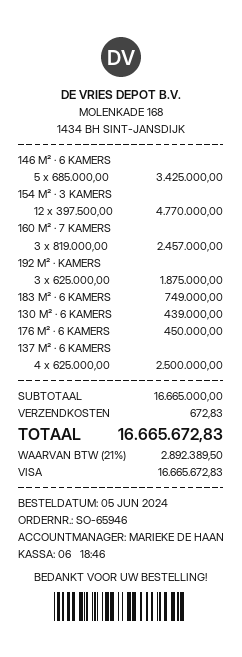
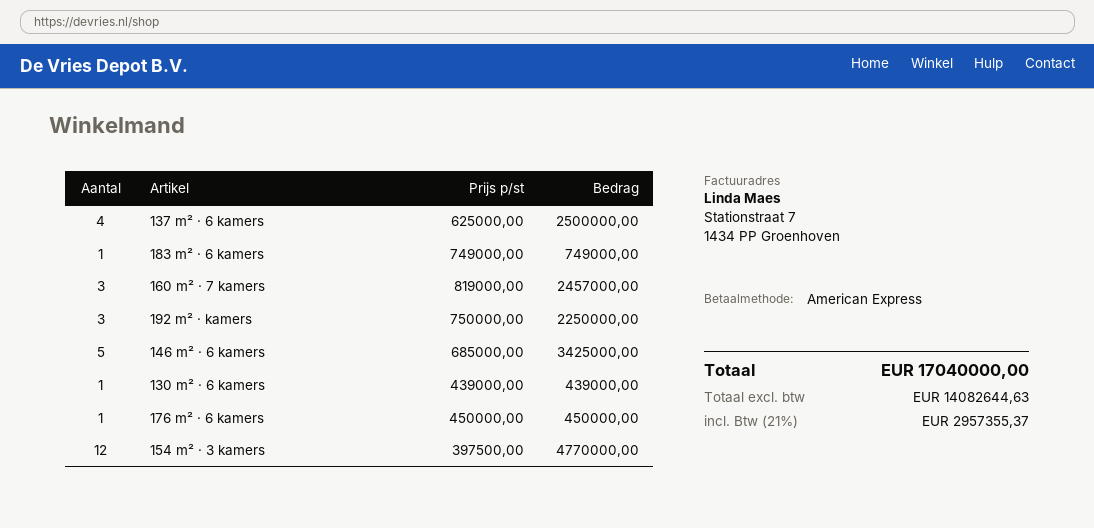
payment method: Visa -> American Express
192 M² · KAMERS: 3 x 625000.00 = 1875000.00 -> 3 x 750000.00 = 2250000.00
shipping: 672.83 -> none
tax: 21% = 2892389.50 -> 21% = 2957355.37
total: 16665672.83 -> 17040000.00

